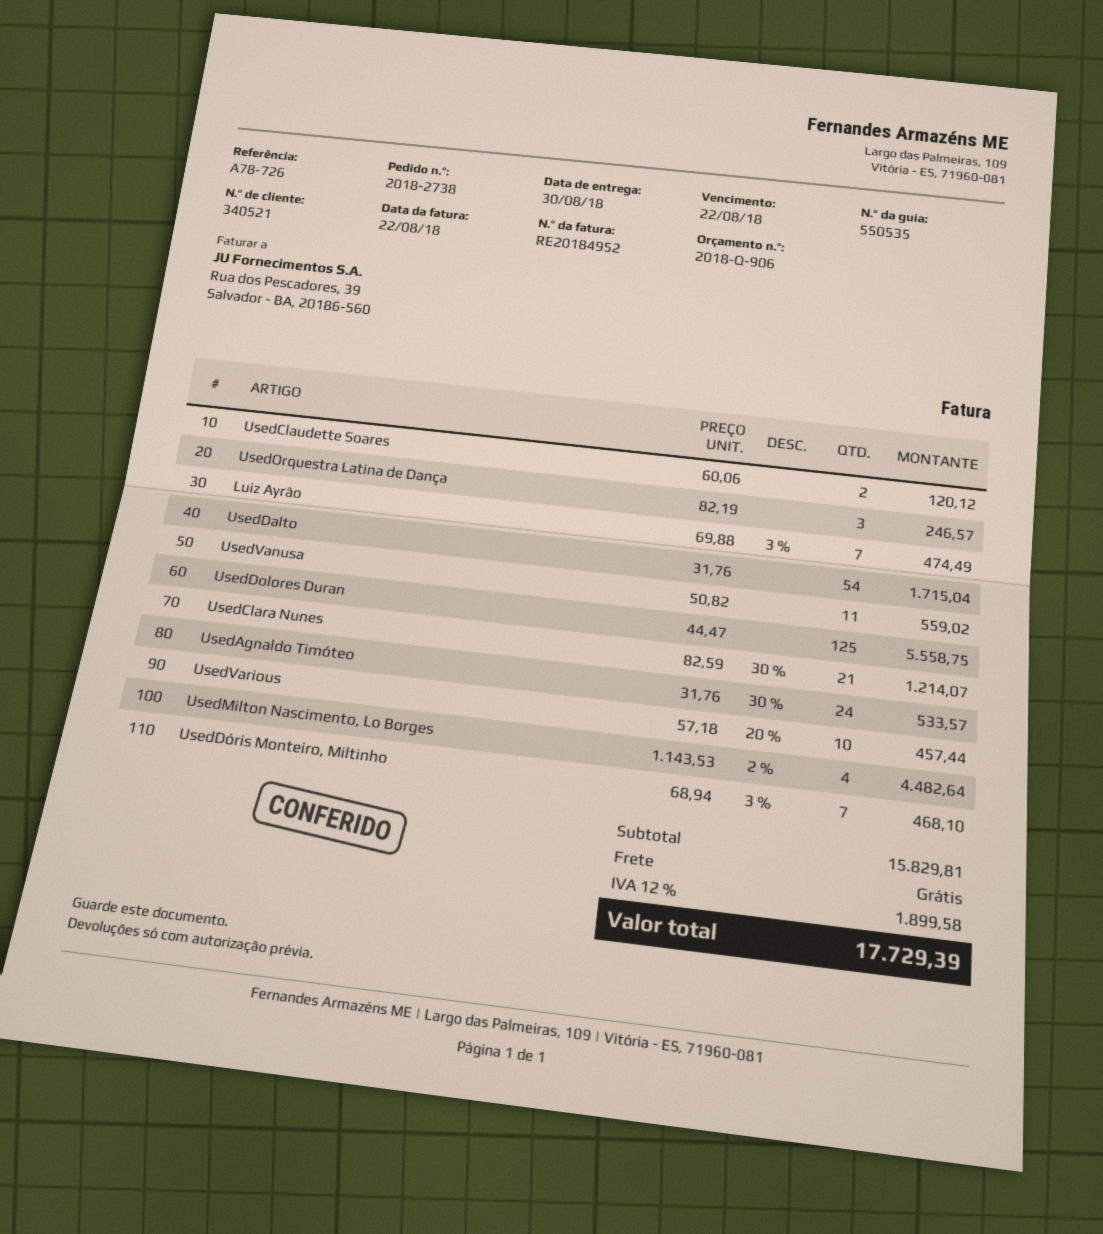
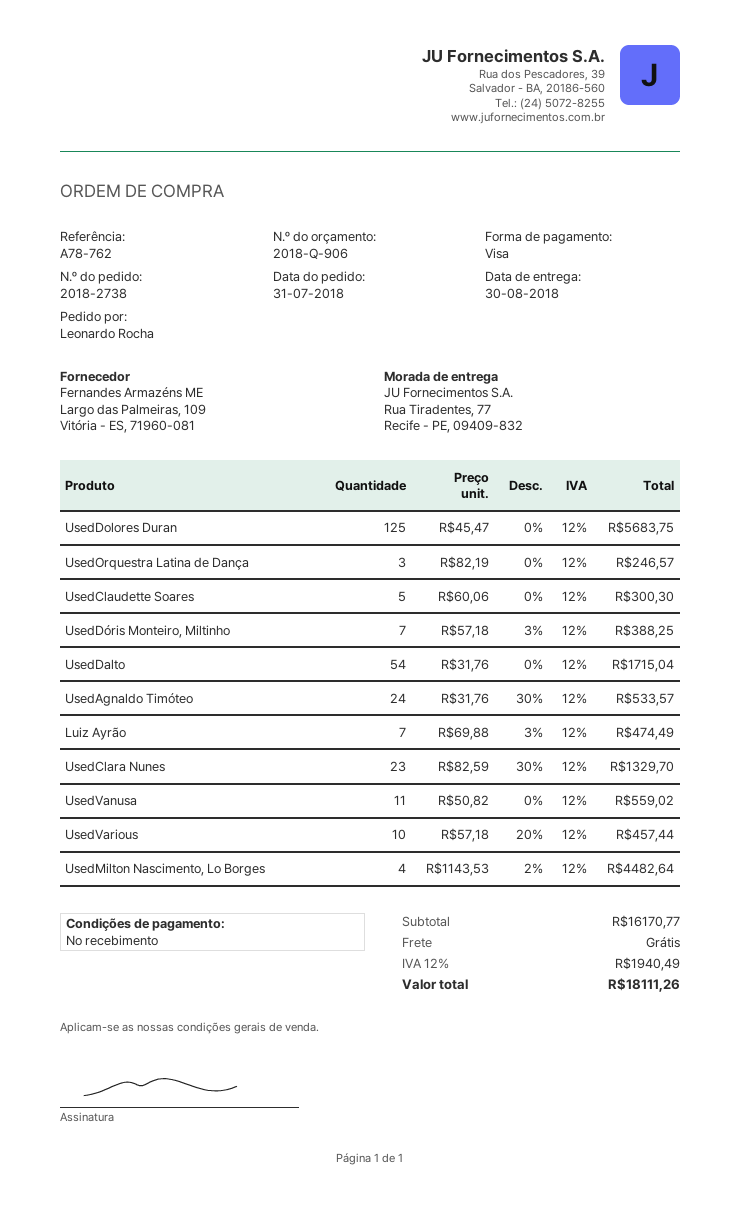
reference: A78-726 -> A78-762
UsedClaudette Soares: 2 x 60.06 = 120.12 -> 5 x 60.06 = 300.30
UsedDolores Duran: 125 x 44.47 = 5558.75 -> 125 x 45.47 = 5683.75
UsedClara Nunes: 21 x 82.59 - 30% = 1214.07 -> 23 x 82.59 - 30% = 1329.70
UsedDóris Monteiro, Miltinho: 7 x 68.94 - 3% = 468.10 -> 7 x 57.18 - 3% = 388.25
subtotal: 15829.81 -> 16170.77
tax: 12% = 1899.58 -> 12% = 1940.49
total: 17729.39 -> 18111.26

